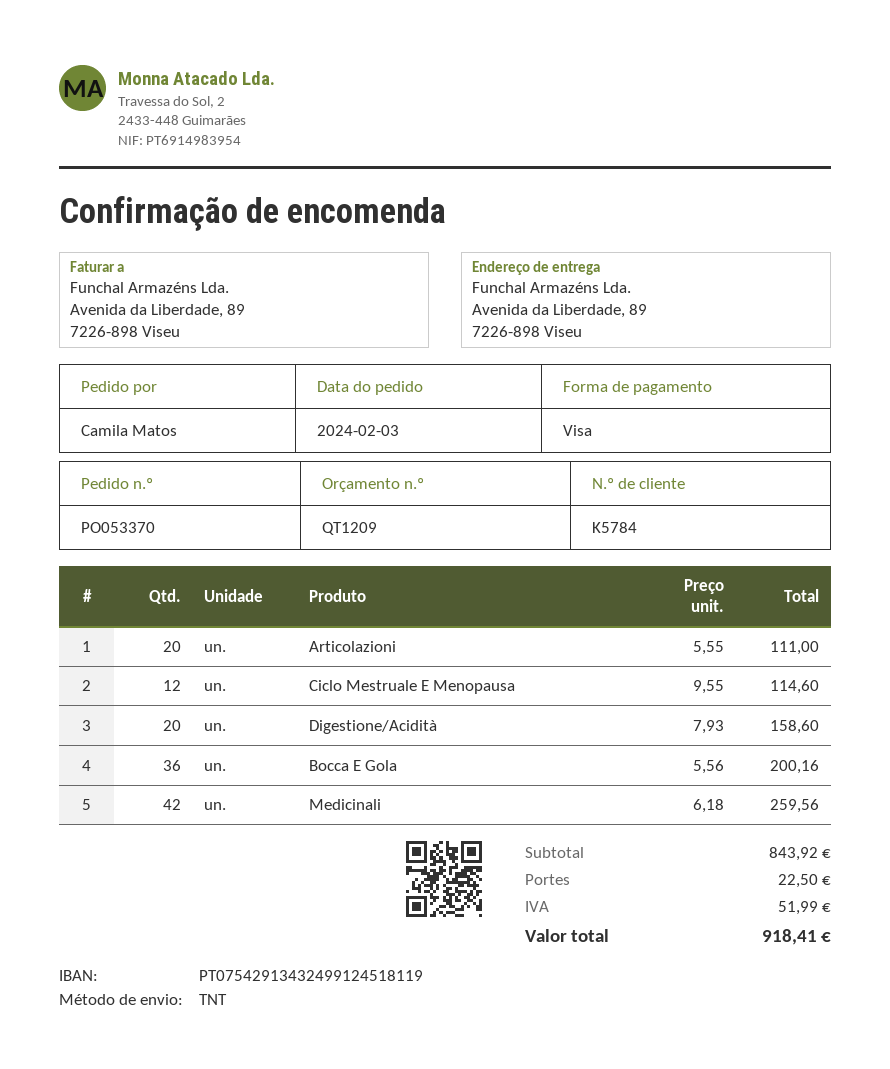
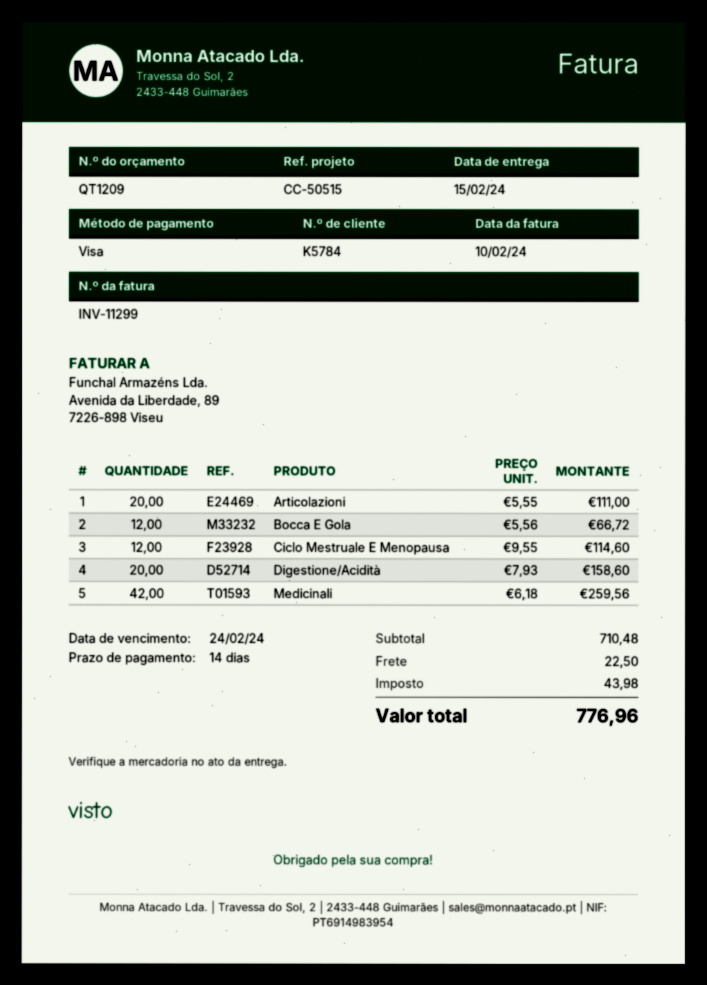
Bocca E Gola: 36 x 5.56 = 200.16 -> 12 x 5.56 = 66.72
subtotal: 843.92 -> 710.48
tax: 51.99 -> 43.98
total: 918.41 -> 776.96

